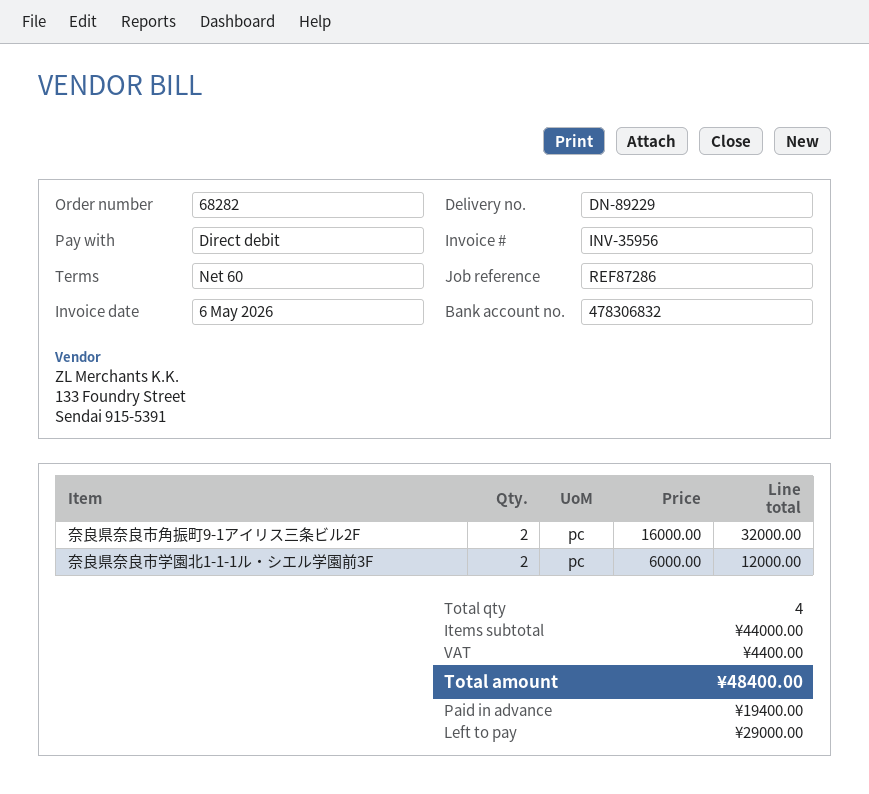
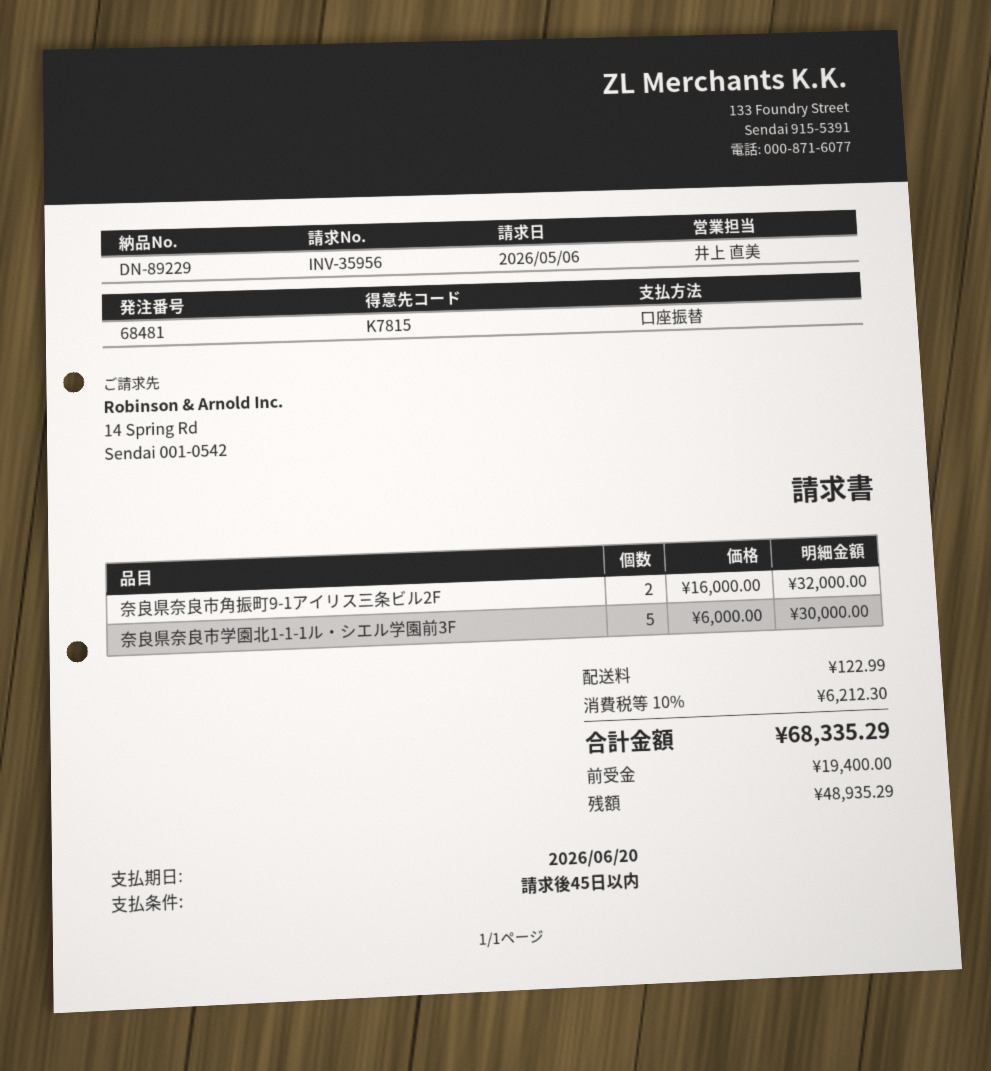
order number: 68282 -> 68481
payment terms: 60 days -> 45 days
奈良県奈良市学園北1-1-1ル・シエル学園前3F: 2 x 6000.00 = 12000.00 -> 5 x 6000.00 = 30000.00
shipping: none -> 122.99
tax: 4400.00 -> 6212.30
total: 48400.00 -> 68335.29
balance: 29000.00 -> 48935.29

